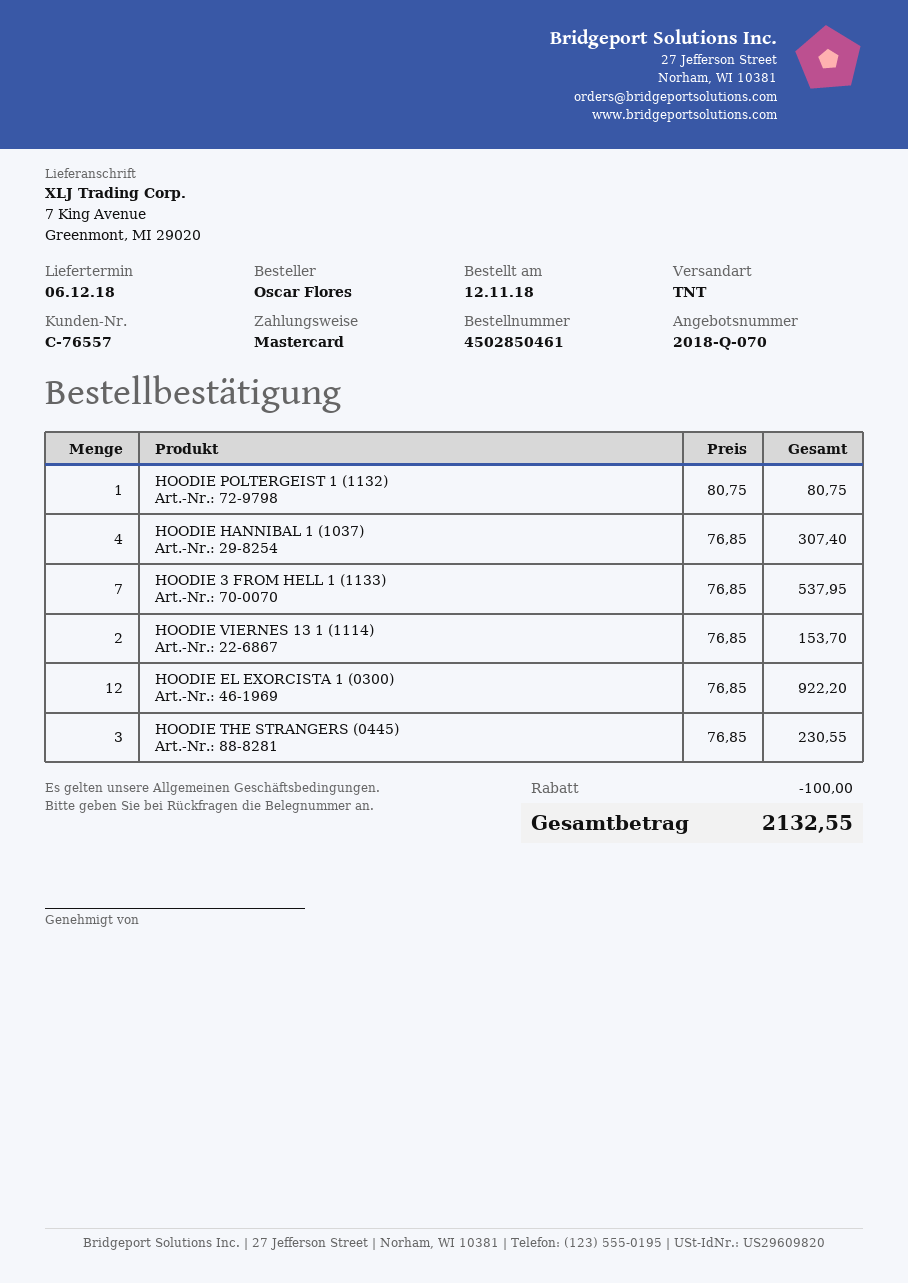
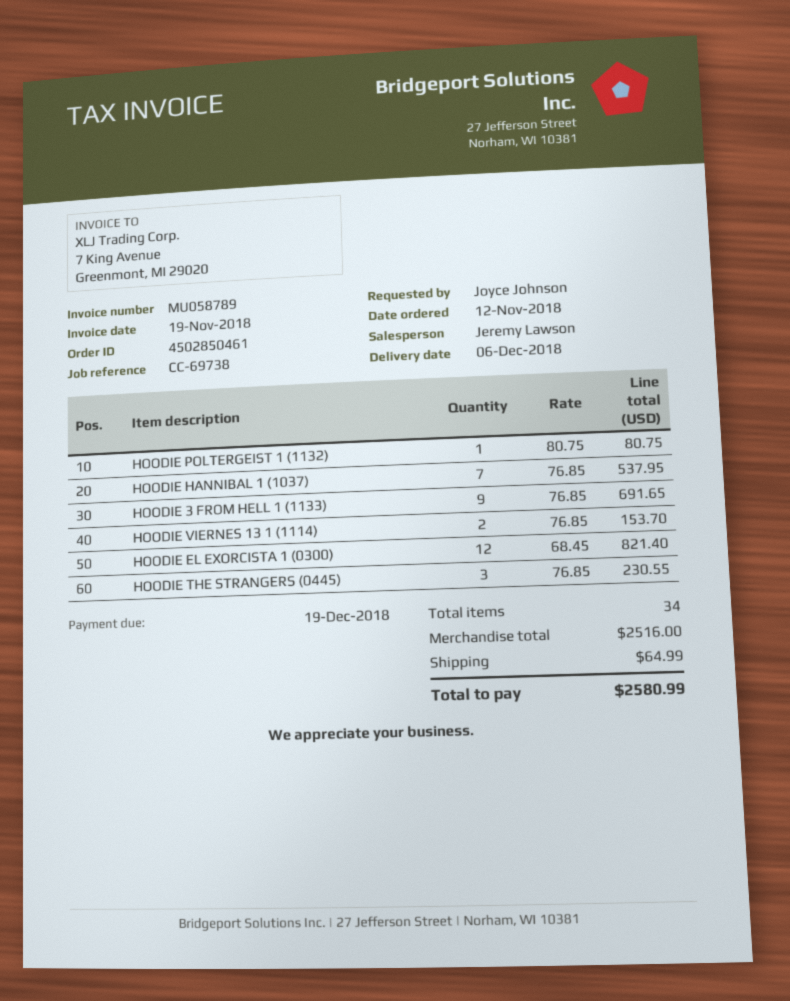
ordered by: Oscar Flores -> Joyce Johnson
HOODIE HANNIBAL 1 (1037): 4 x 76.85 = 307.40 -> 7 x 76.85 = 537.95
HOODIE 3 FROM HELL 1 (1133): 7 x 76.85 = 537.95 -> 9 x 76.85 = 691.65
HOODIE EL EXORCISTA 1 (0300): 12 x 76.85 = 922.20 -> 12 x 68.45 = 821.40
discount: 100.00 -> none
shipping: none -> 64.99
total: 2132.55 -> 2580.99

